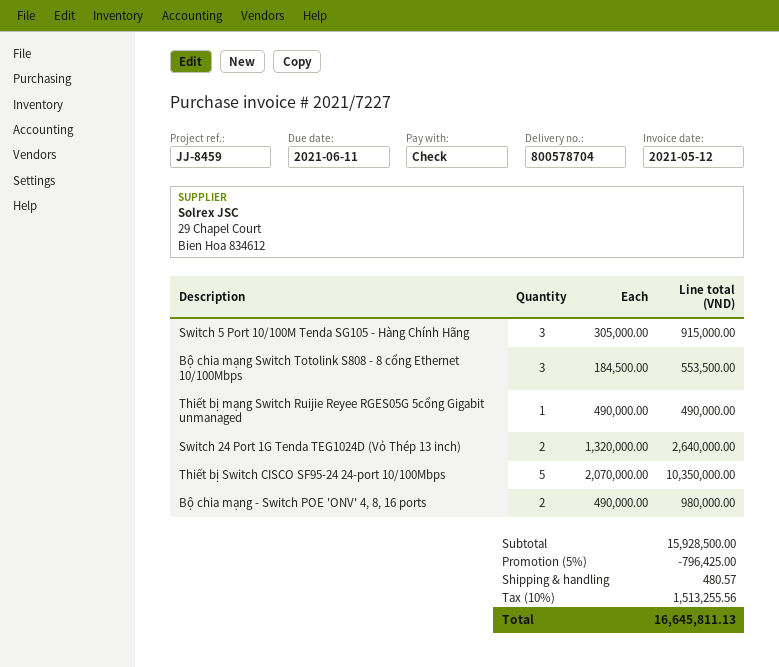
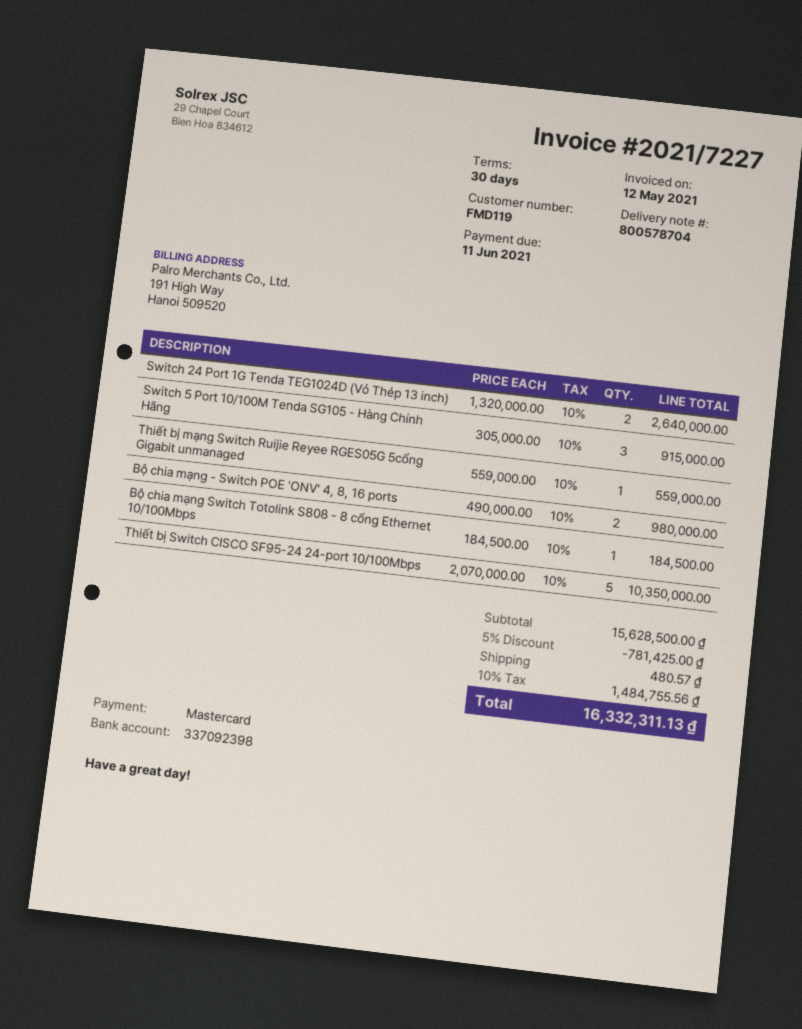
payment method: cheque -> Mastercard
Bộ chia mạng Switch Totolink S808 - 8 cổng Ethernet 10/100Mbps: 3 x 184500.00 = 553500.00 -> 1 x 184500.00 = 184500.00
Thiết bị mạng Switch Ruijie Reyee RGES05G 5cổng Gigabit unmanaged: 1 x 490000.00 = 490000.00 -> 1 x 559000.00 = 559000.00
subtotal: 15928500.00 -> 15628500.00
discount: 5% = 796425.00 -> 5% = 781425.00
tax: 10% = 1513255.56 -> 10% = 1484755.56
total: 16645811.13 -> 16332311.13

